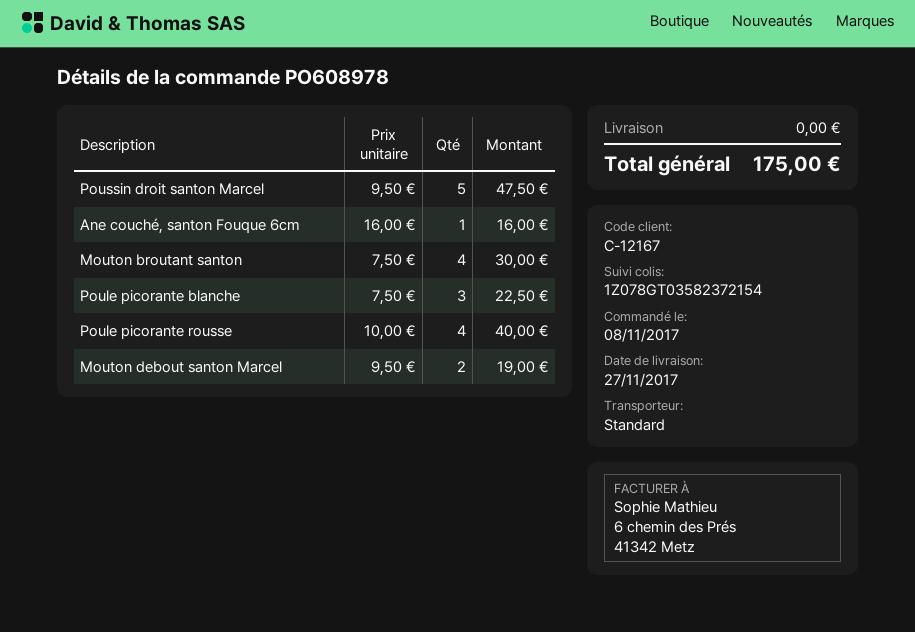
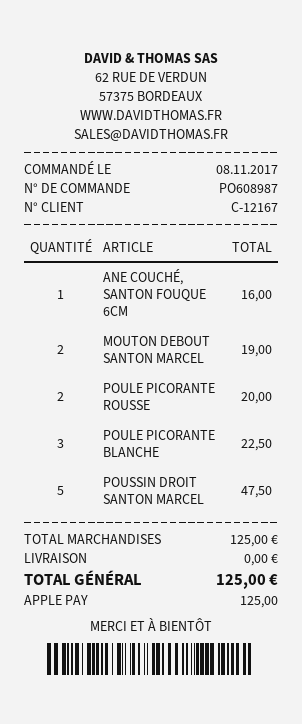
order number: PO608978 -> PO608987
Mouton broutant santon: 4 for 30.00 -> none
Poule picorante rousse: 4 for 40.00 -> 2 for 20.00
total: 175.00 -> 125.00

